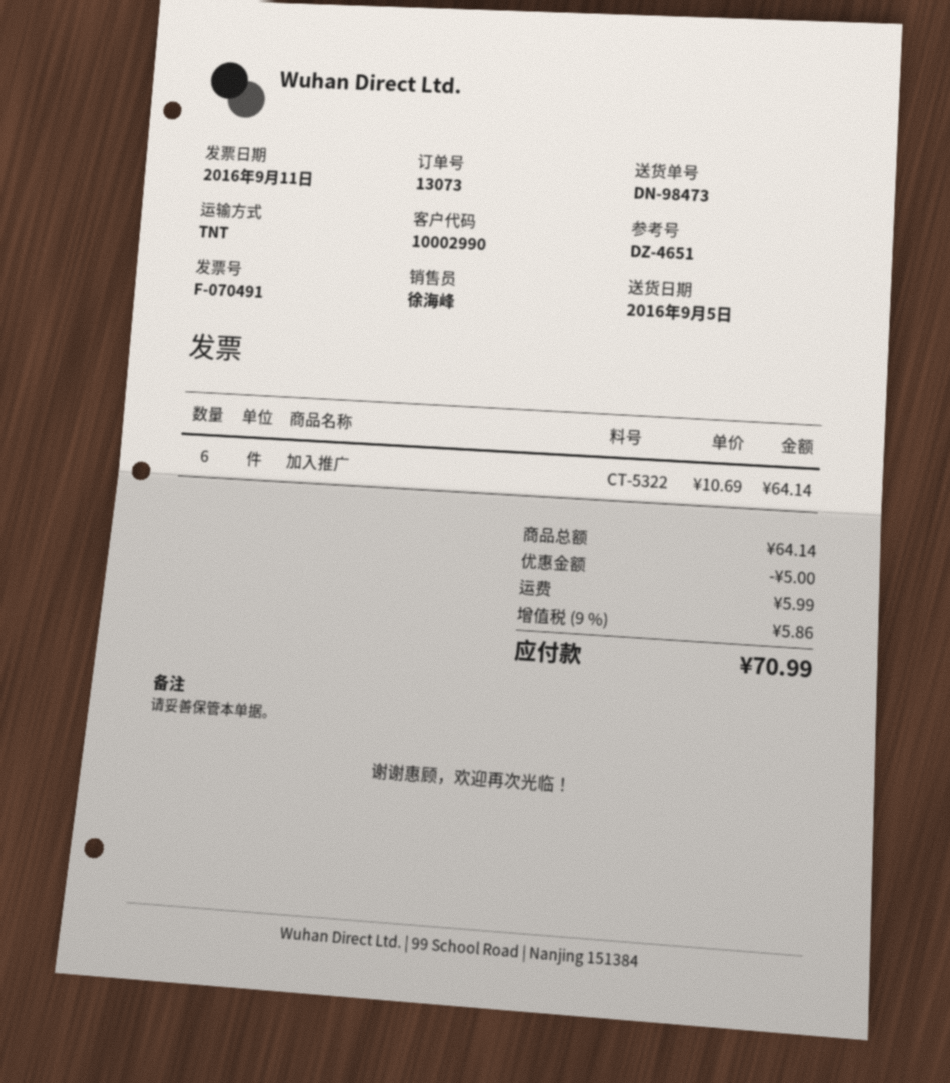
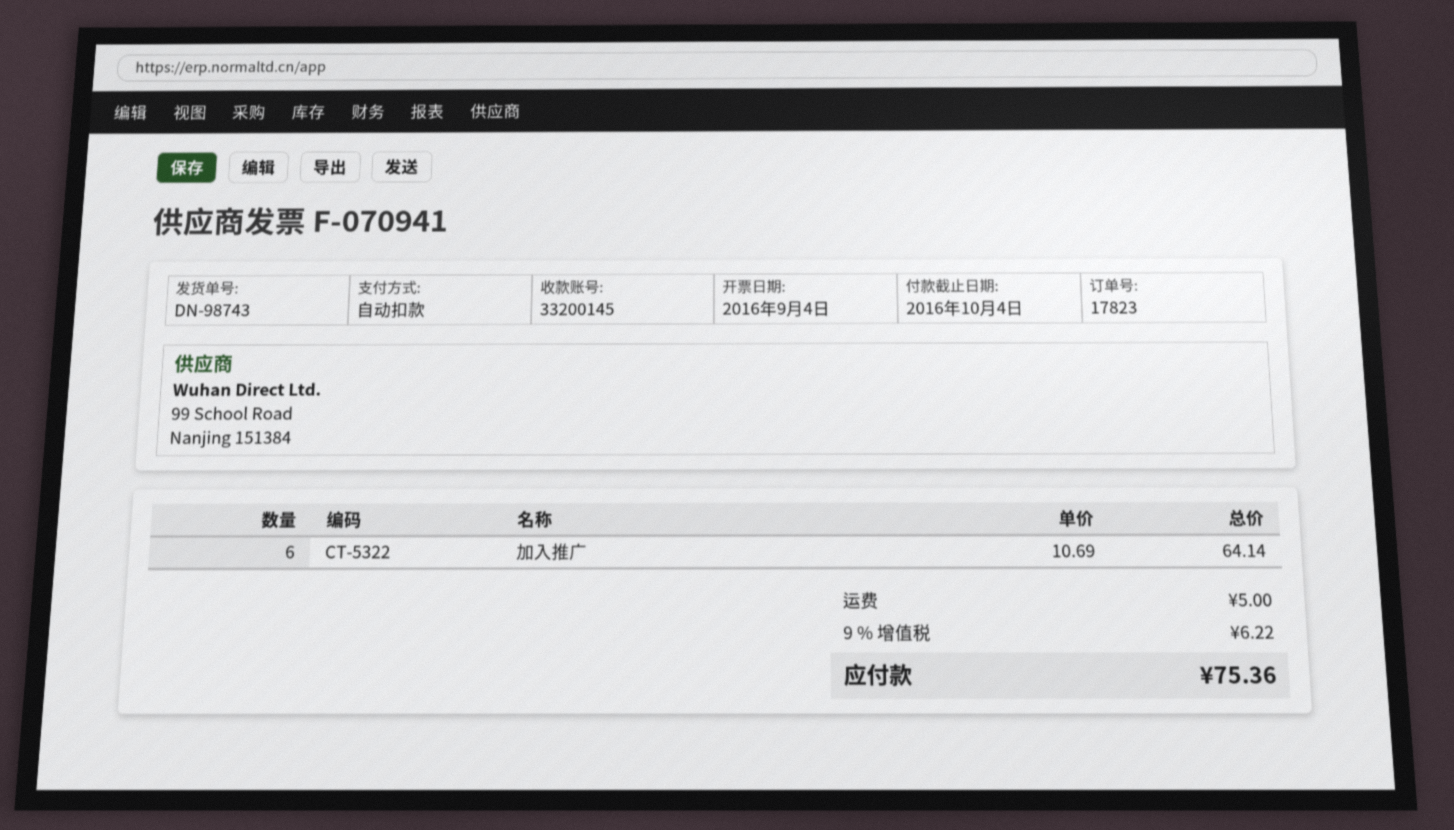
order number: 13073 -> 17823
delivery note number: DN-98473 -> DN-98743
invoice number: F-070491 -> F-070941
invoice date: 2016-09-11 -> 2016-09-04
discount: 5.00 -> none
shipping: 5.99 -> 5.00
tax: 9% = 5.86 -> 9% = 6.22
total: 70.99 -> 75.36

